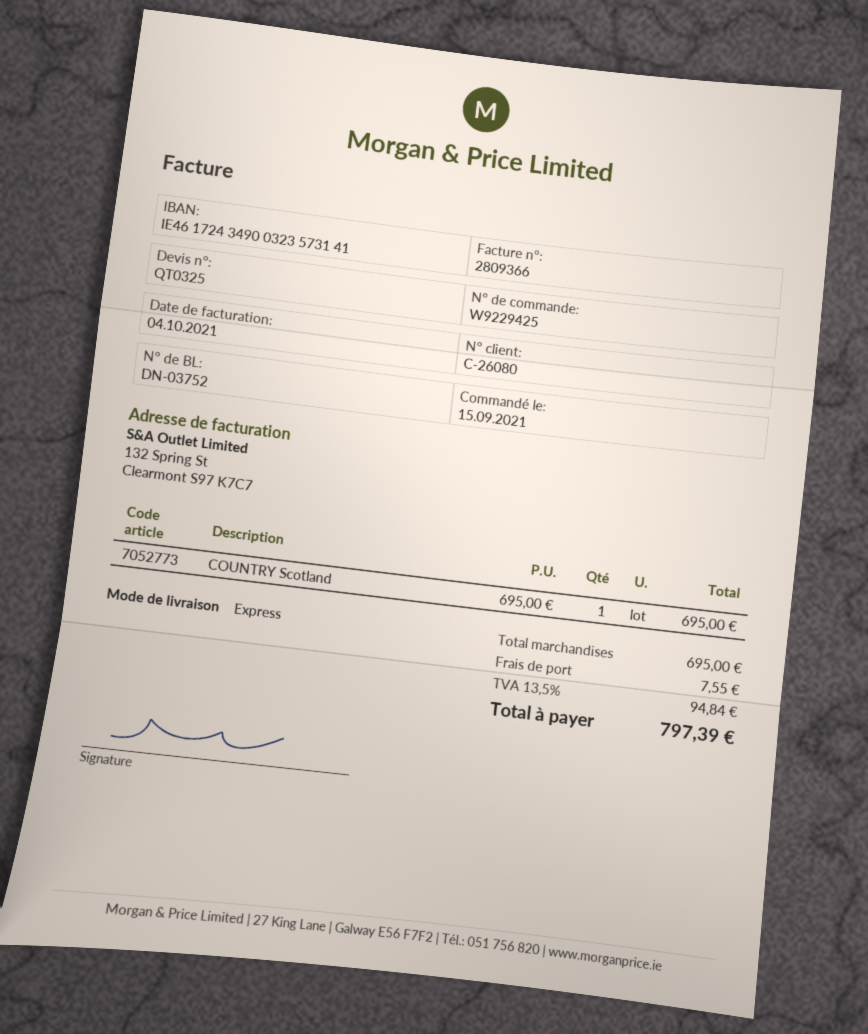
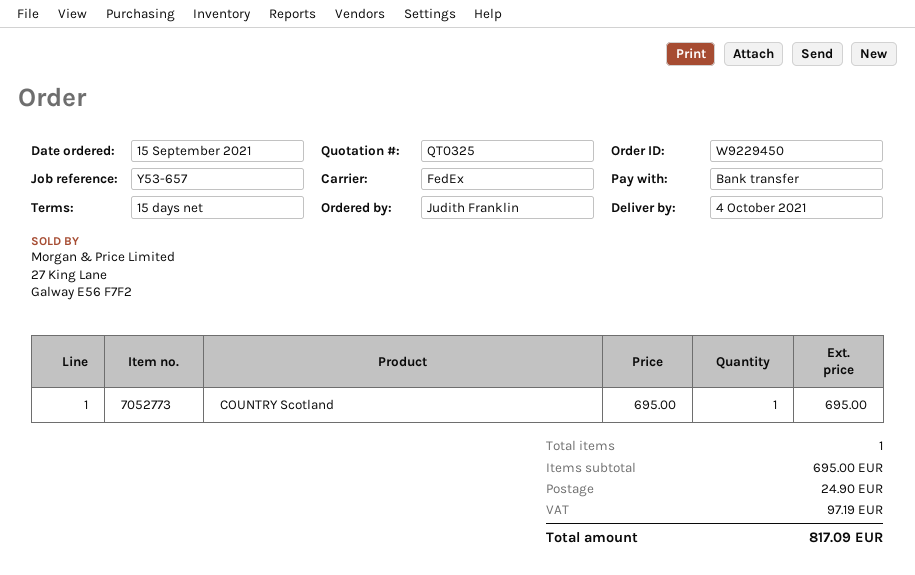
order number: W9229425 -> W9229450
shipping method: express -> FedEx
shipping: 7.55 -> 24.90
tax: 94.84 -> 97.19
total: 797.39 -> 817.09

